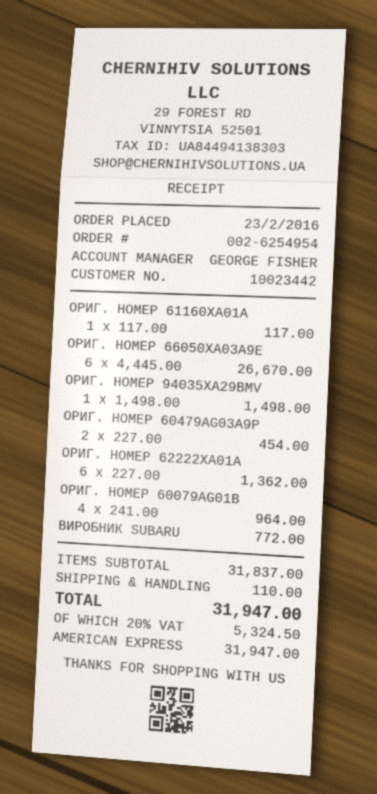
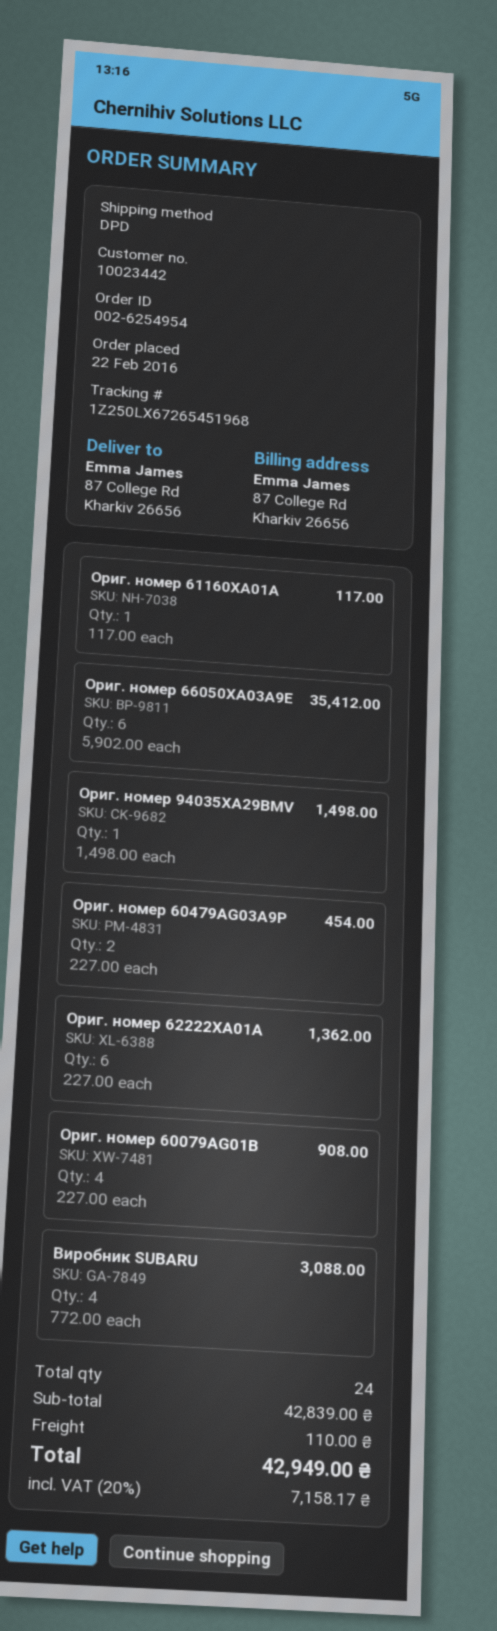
order date: 2016-02-23 -> 2016-02-22
ОРИГ. НОМЕР 66050XA03A9E: 6 x 4445.00 = 26670.00 -> 6 x 5902.00 = 35412.00
ОРИГ. НОМЕР 60079AG01B: 4 x 241.00 = 964.00 -> 4 x 227.00 = 908.00
ВИРОБНИК SUBARU: 1 x 772.00 = 772.00 -> 4 x 772.00 = 3088.00
subtotal: 31837.00 -> 42839.00
tax: 20% = 5324.50 -> 20% = 7158.17
total: 31947.00 -> 42949.00

